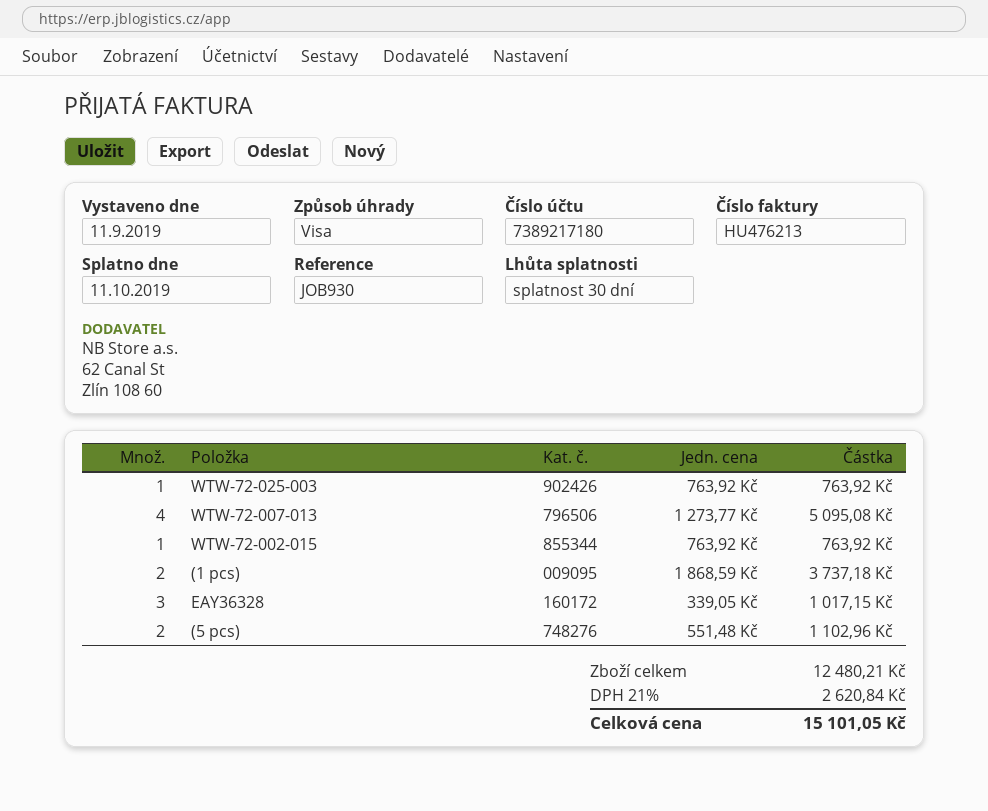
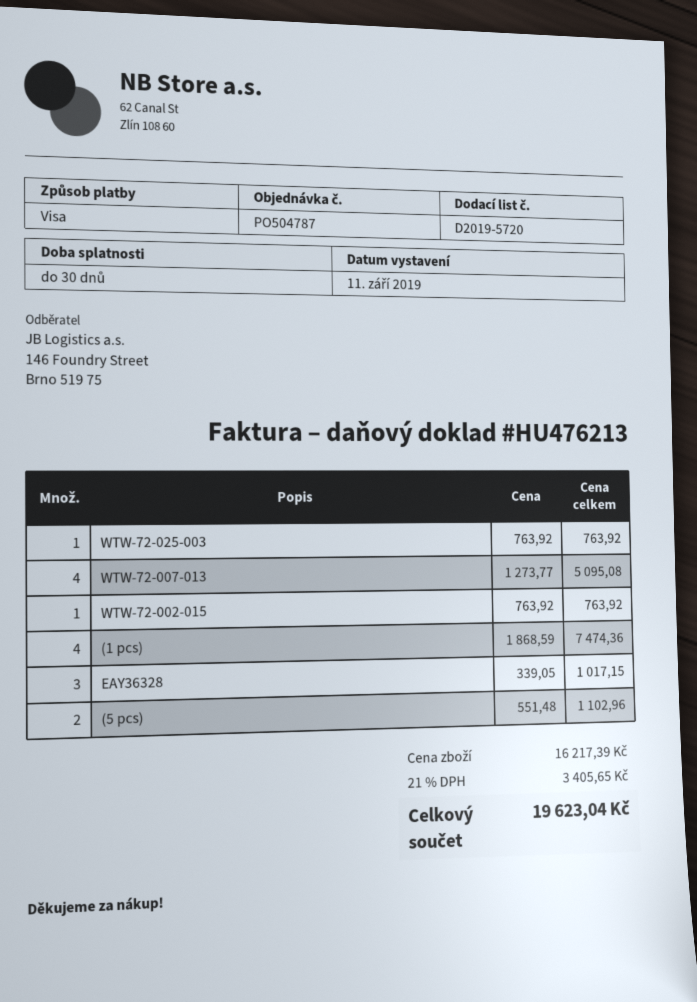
(1 pcs): 2 x 1868.59 = 3737.18 -> 4 x 1868.59 = 7474.36
subtotal: 12480.21 -> 16217.39
tax: 21% = 2620.84 -> 21% = 3405.65
total: 15101.05 -> 19623.04

